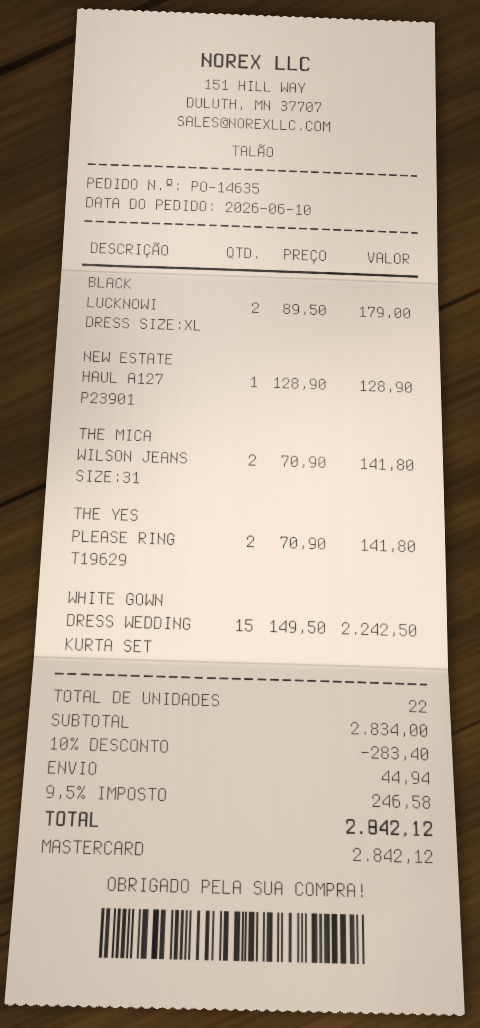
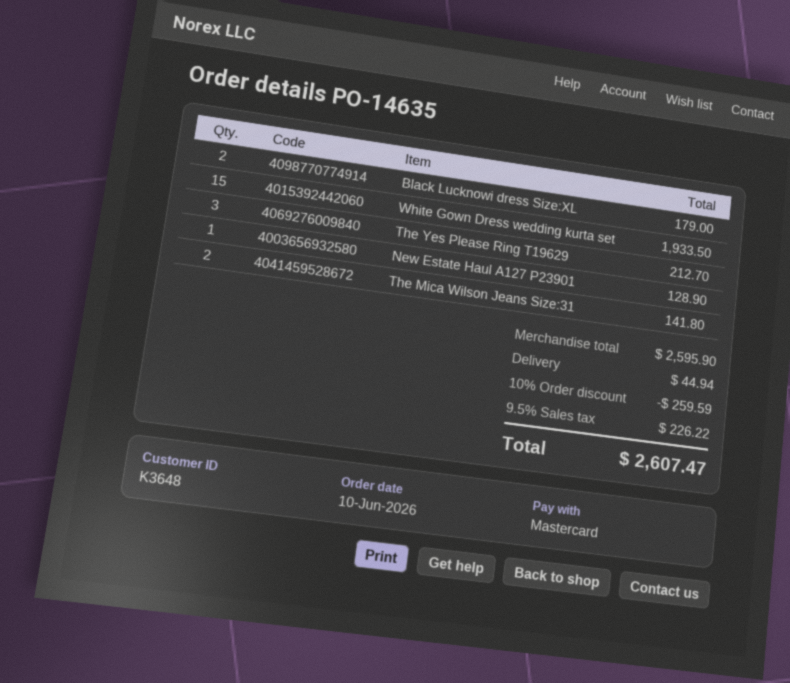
THE YES PLEASE RING T19629: 2 for 141.80 -> 3 for 212.70
WHITE GOWN DRESS WEDDING KURTA SET: 15 for 2242.50 -> 15 for 1933.50
subtotal: 2834.00 -> 2595.90
discount: 10% = 283.40 -> 10% = 259.59
tax: 9.5% = 246.58 -> 9.5% = 226.22
total: 2842.12 -> 2607.47

